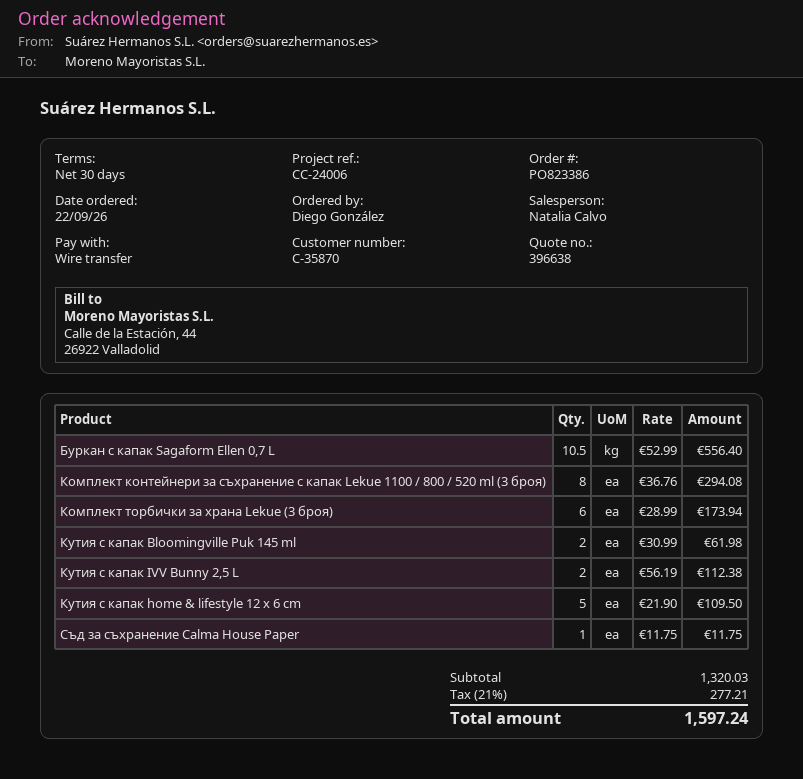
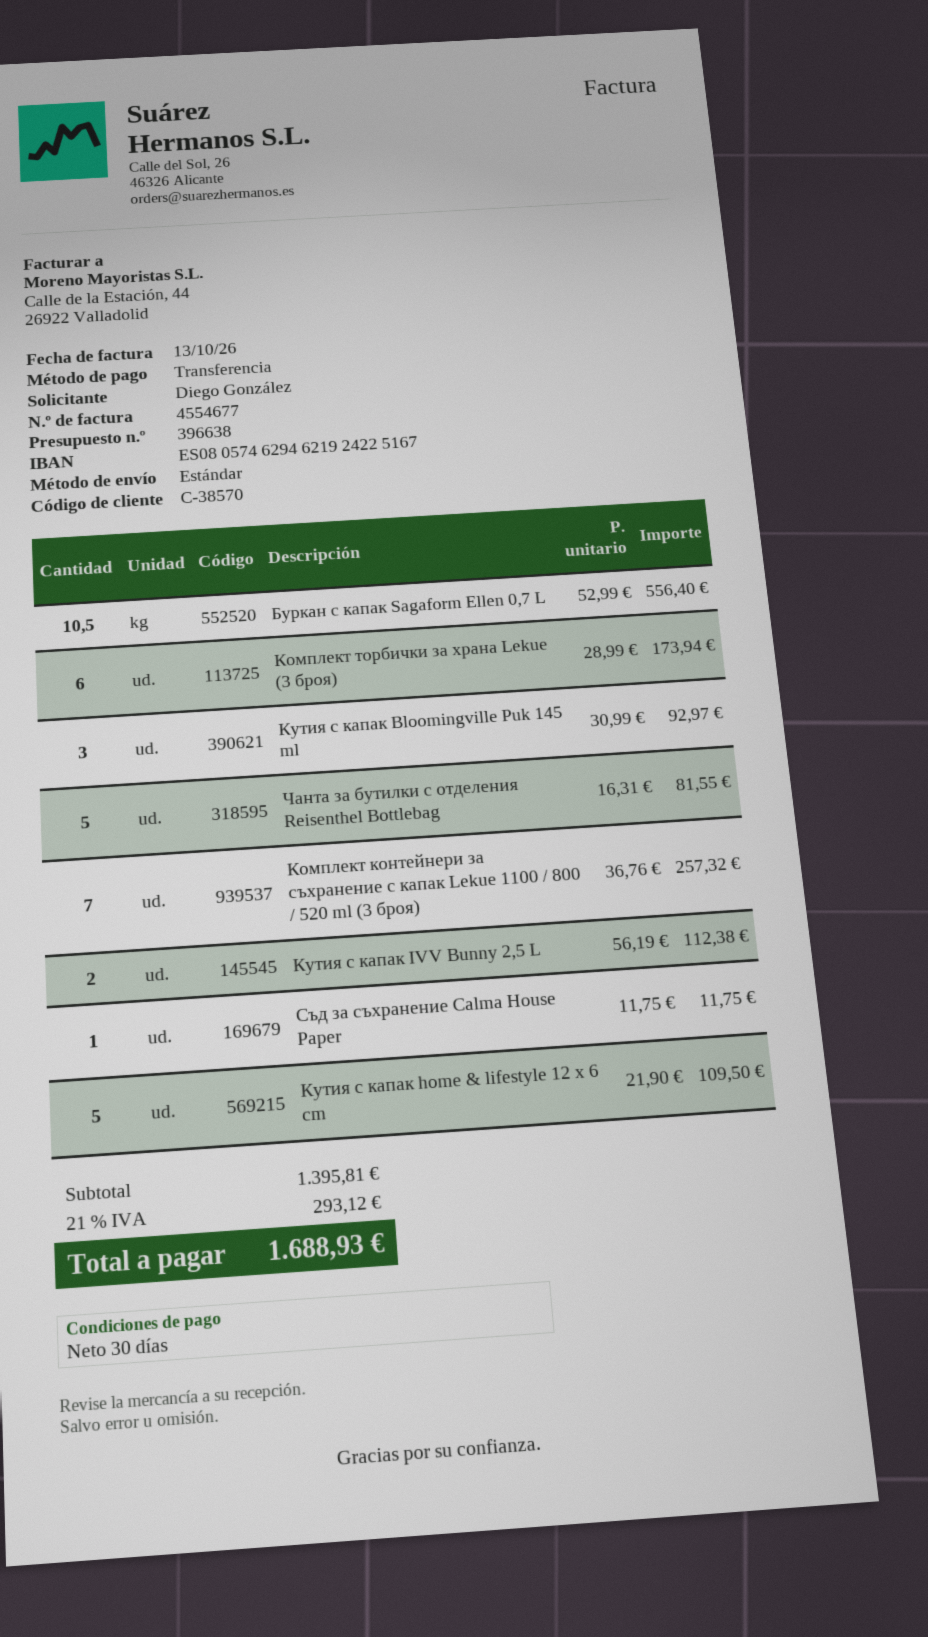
customer number: C-35870 -> C-38570
Комплект контейнери за съхранение с капак Lekue 1100 / 800 / 520 ml (3 броя): 8 x 36.76 = 294.08 -> 7 x 36.76 = 257.32
Кутия с капак Bloomingville Puk 145 ml: 2 x 30.99 = 61.98 -> 3 x 30.99 = 92.97
Чанта за бутилки с отделения Reisenthel Bottlebag: none -> 5 x 16.31 = 81.55
subtotal: 1320.03 -> 1395.81
tax: 21% = 277.21 -> 21% = 293.12
total: 1597.24 -> 1688.93

